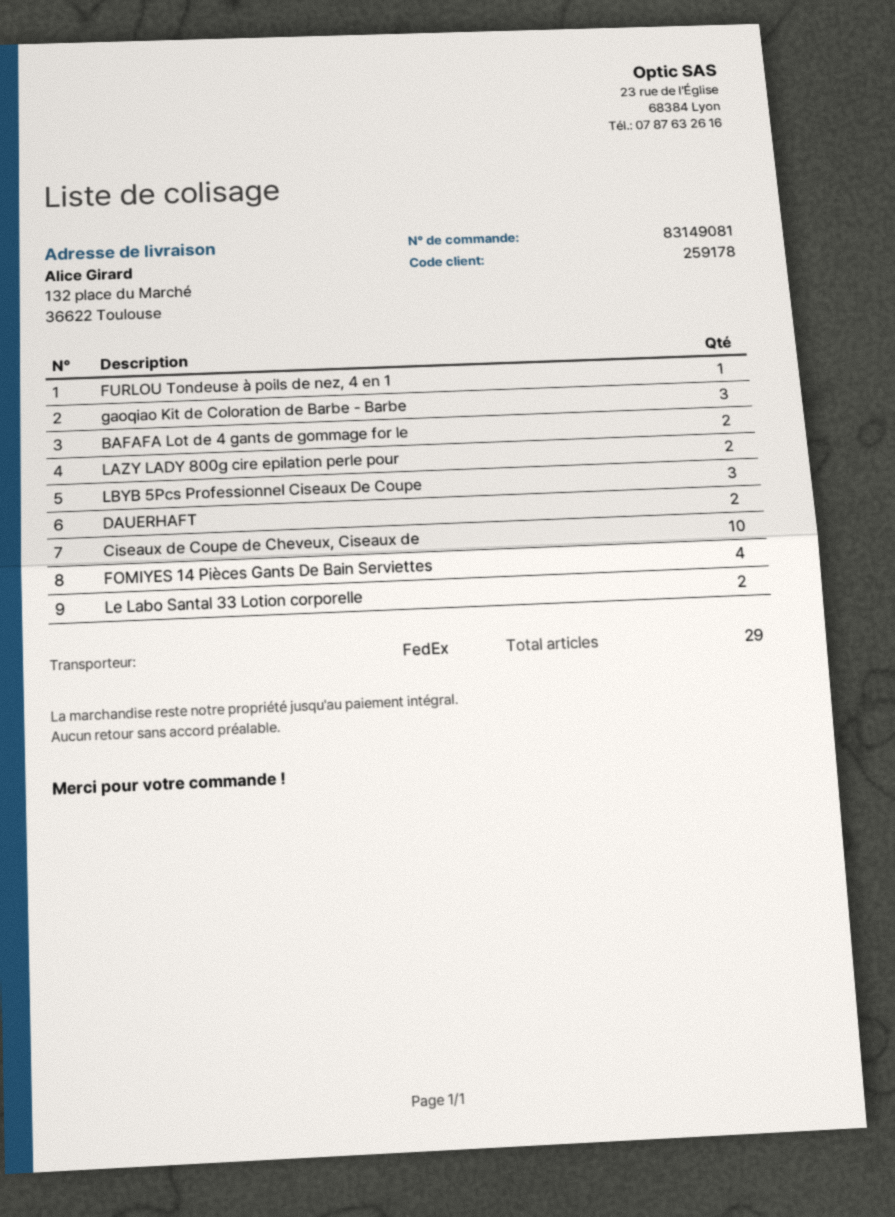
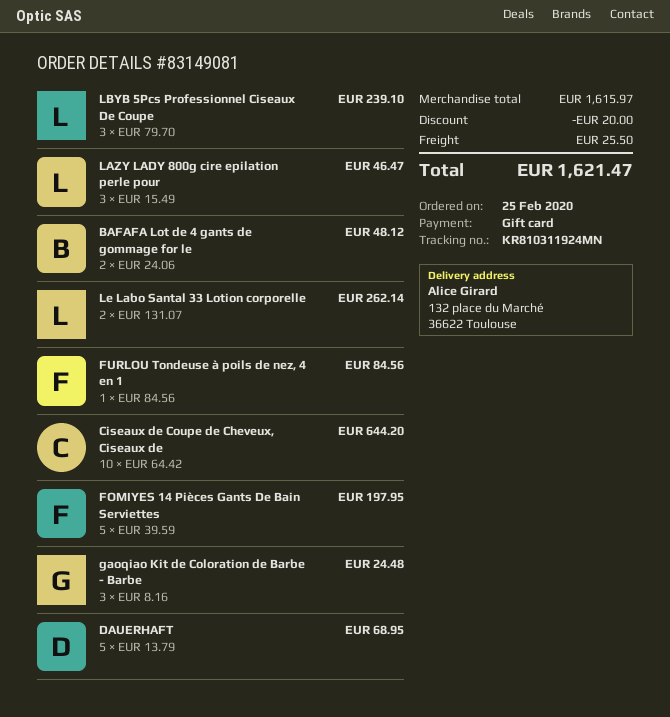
LAZY LADY 800g cire epilation perle pour: 2 -> 3
DAUERHAFT: 2 -> 5
FOMIYES 14 Pièces Gants De Bain Serviettes: 4 -> 5

